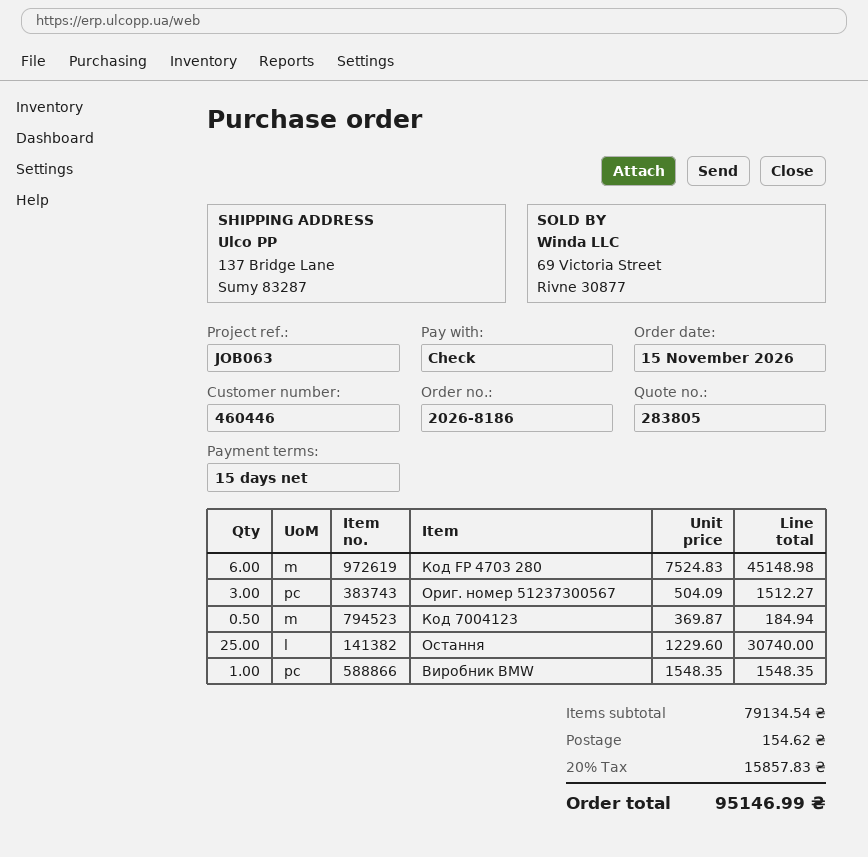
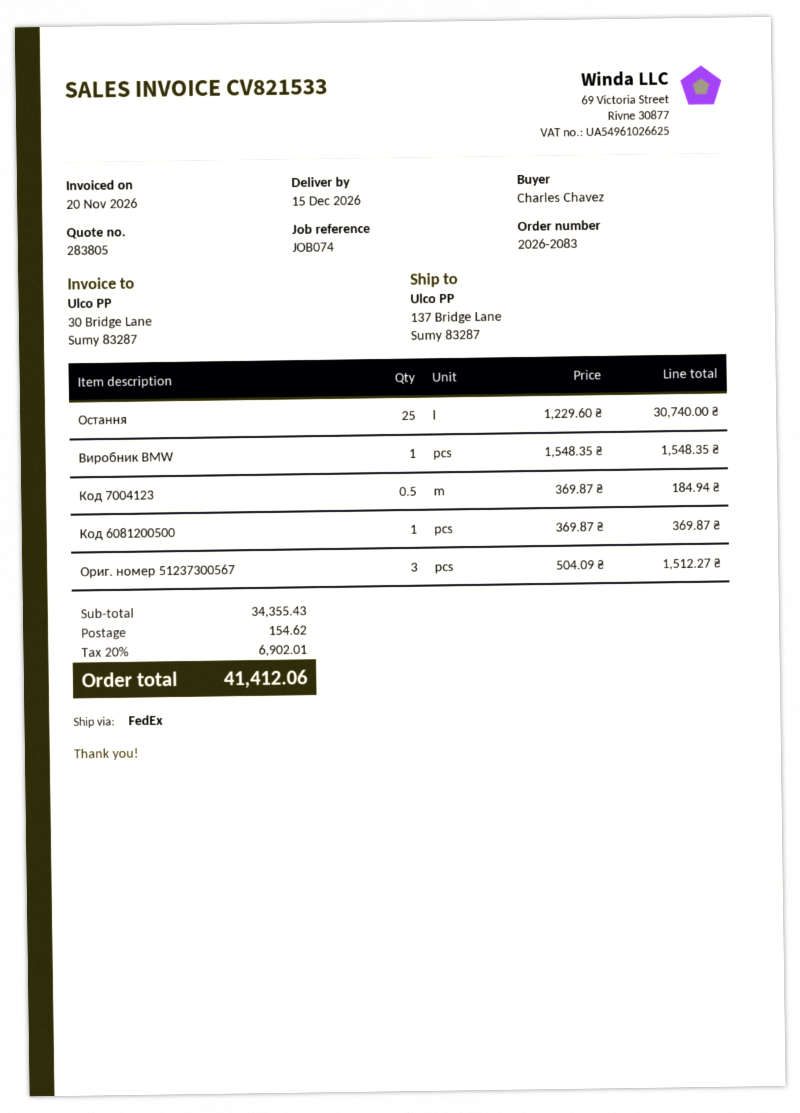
order number: 2026-8186 -> 2026-2083
reference: JOB063 -> JOB074
Код FP 4703 280: 6 x 7524.83 = 45148.98 -> none
Код 6081200500: none -> 1 x 369.87 = 369.87
subtotal: 79134.54 -> 34355.43
tax: 20% = 15857.83 -> 20% = 6902.01
total: 95146.99 -> 41412.06

